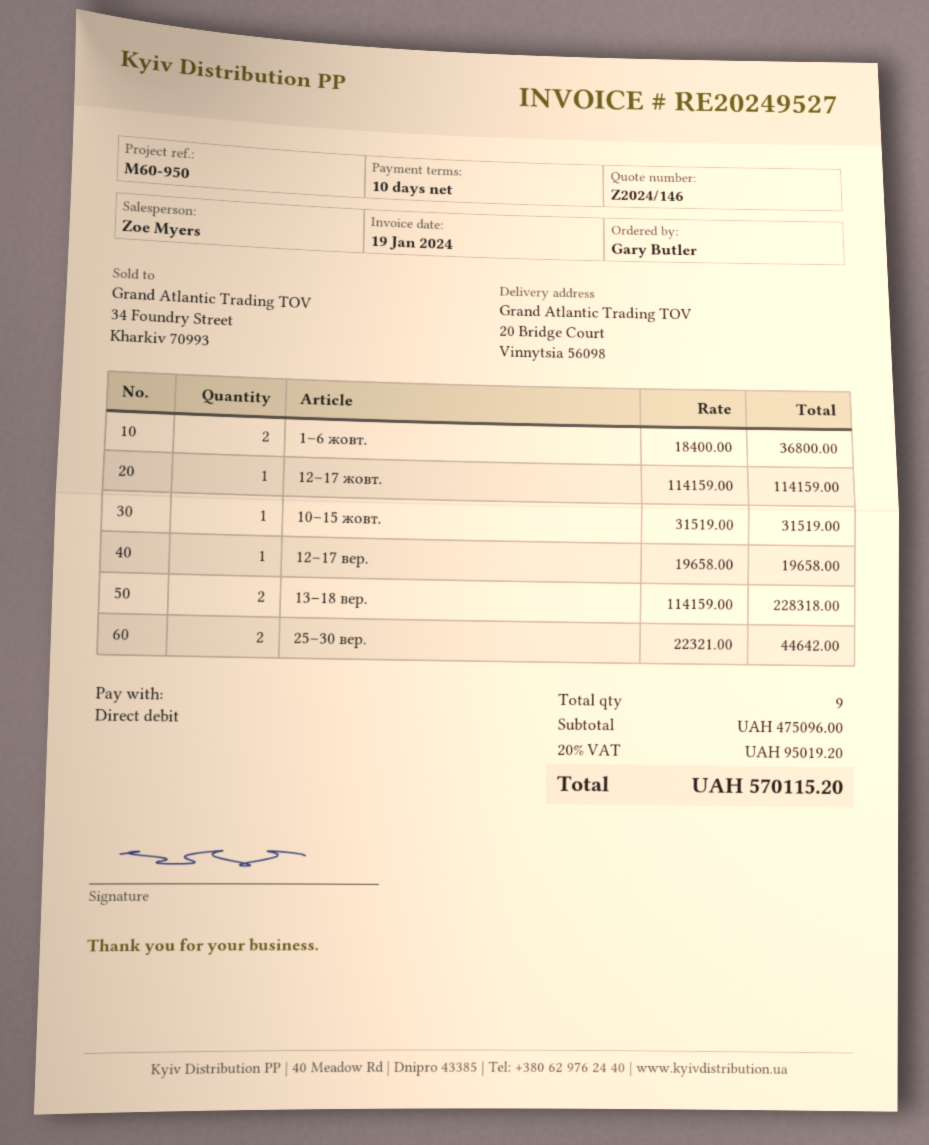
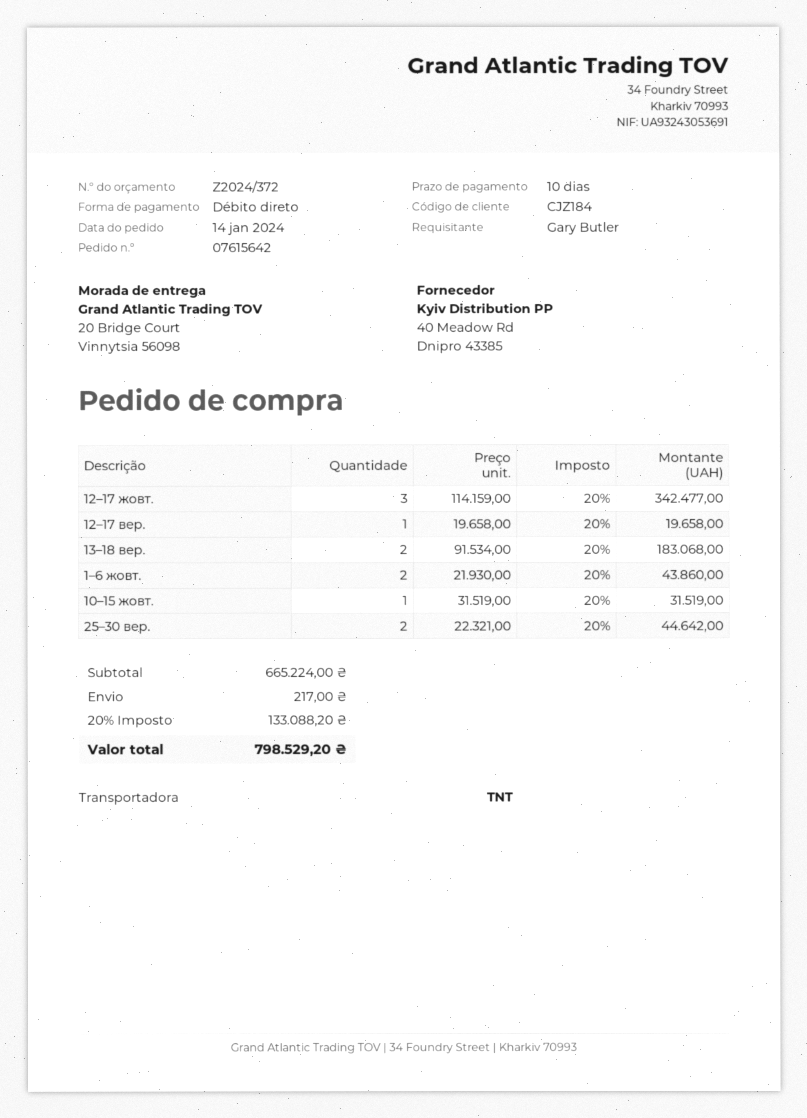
quote number: Z2024/146 -> Z2024/372
1–6 жовт.: 2 x 18400.00 = 36800.00 -> 2 x 21930.00 = 43860.00
12–17 жовт.: 1 x 114159.00 = 114159.00 -> 3 x 114159.00 = 342477.00
13–18 вер.: 2 x 114159.00 = 228318.00 -> 2 x 91534.00 = 183068.00
subtotal: 475096.00 -> 665224.00
shipping: none -> 217.00
tax: 20% = 95019.20 -> 20% = 133088.20
total: 570115.20 -> 798529.20

